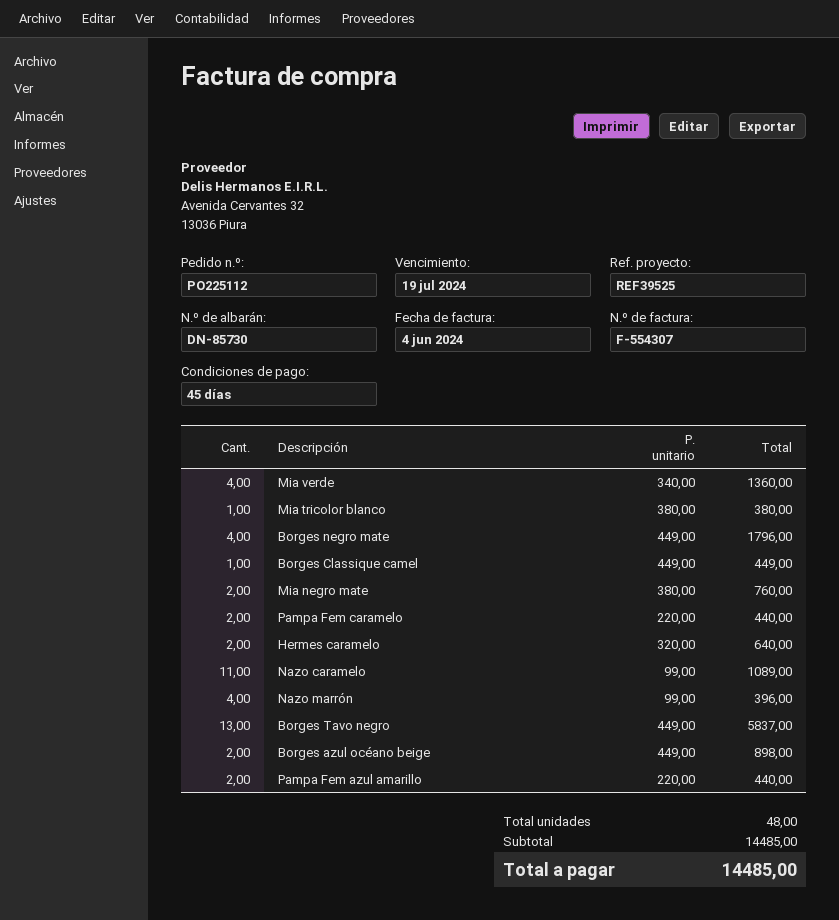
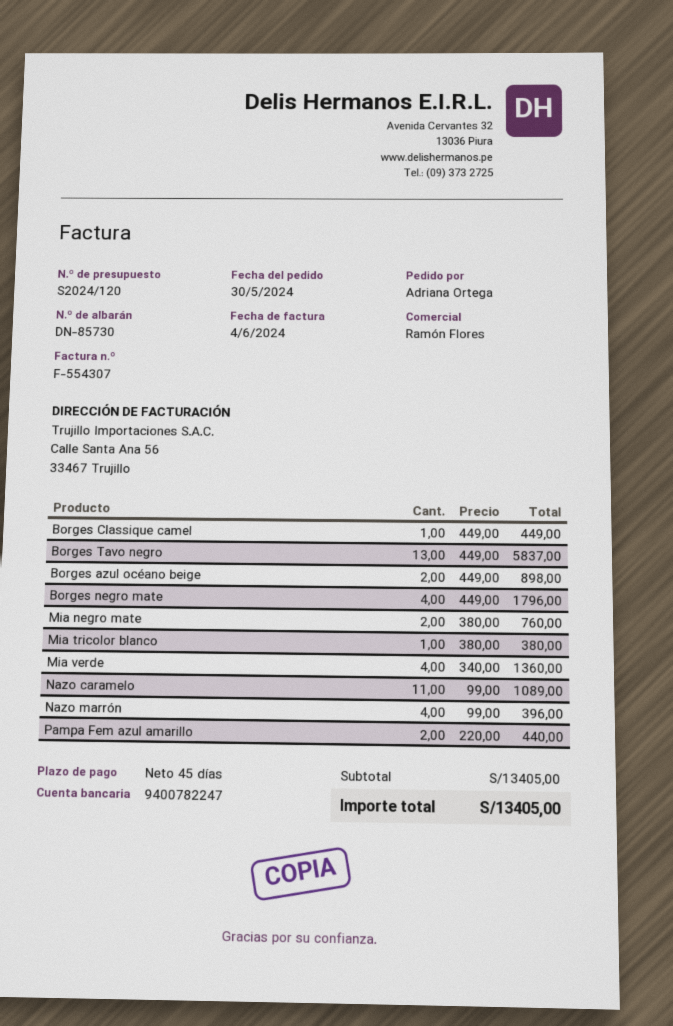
Pampa Fem caramelo: 2 x 220.00 = 440.00 -> none
Hermes caramelo: 2 x 320.00 = 640.00 -> none
subtotal: 14485.00 -> 13405.00
total: 14485.00 -> 13405.00

